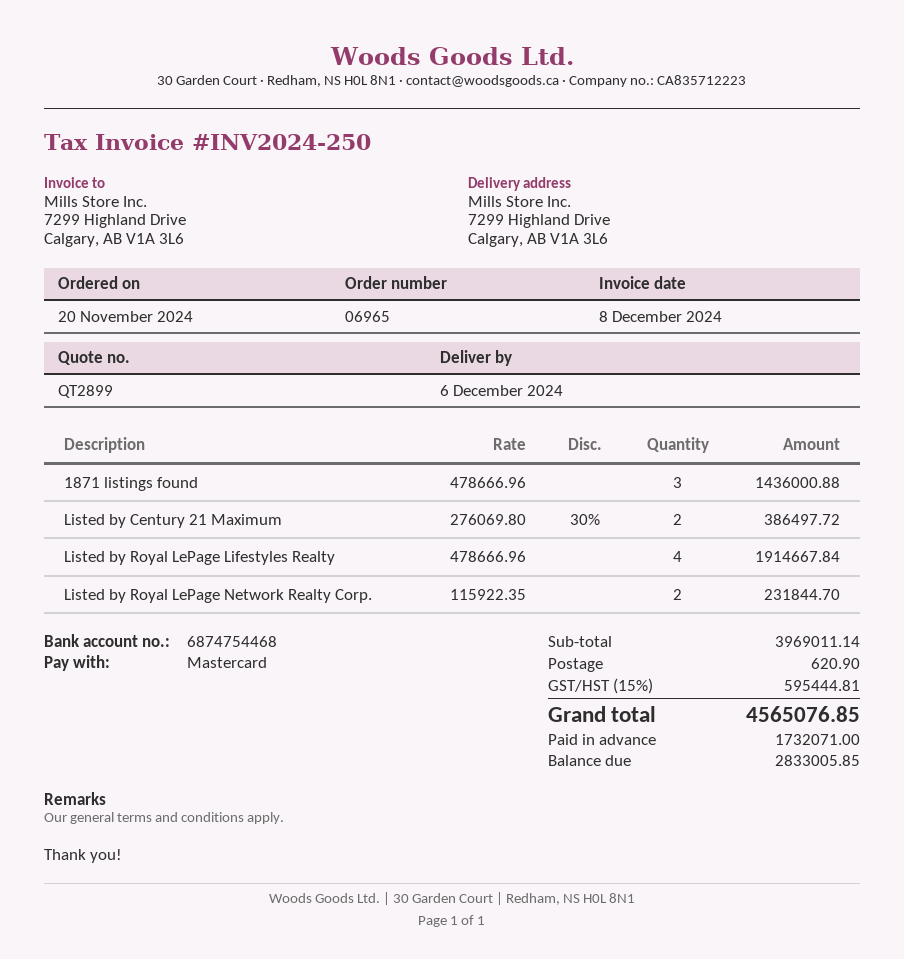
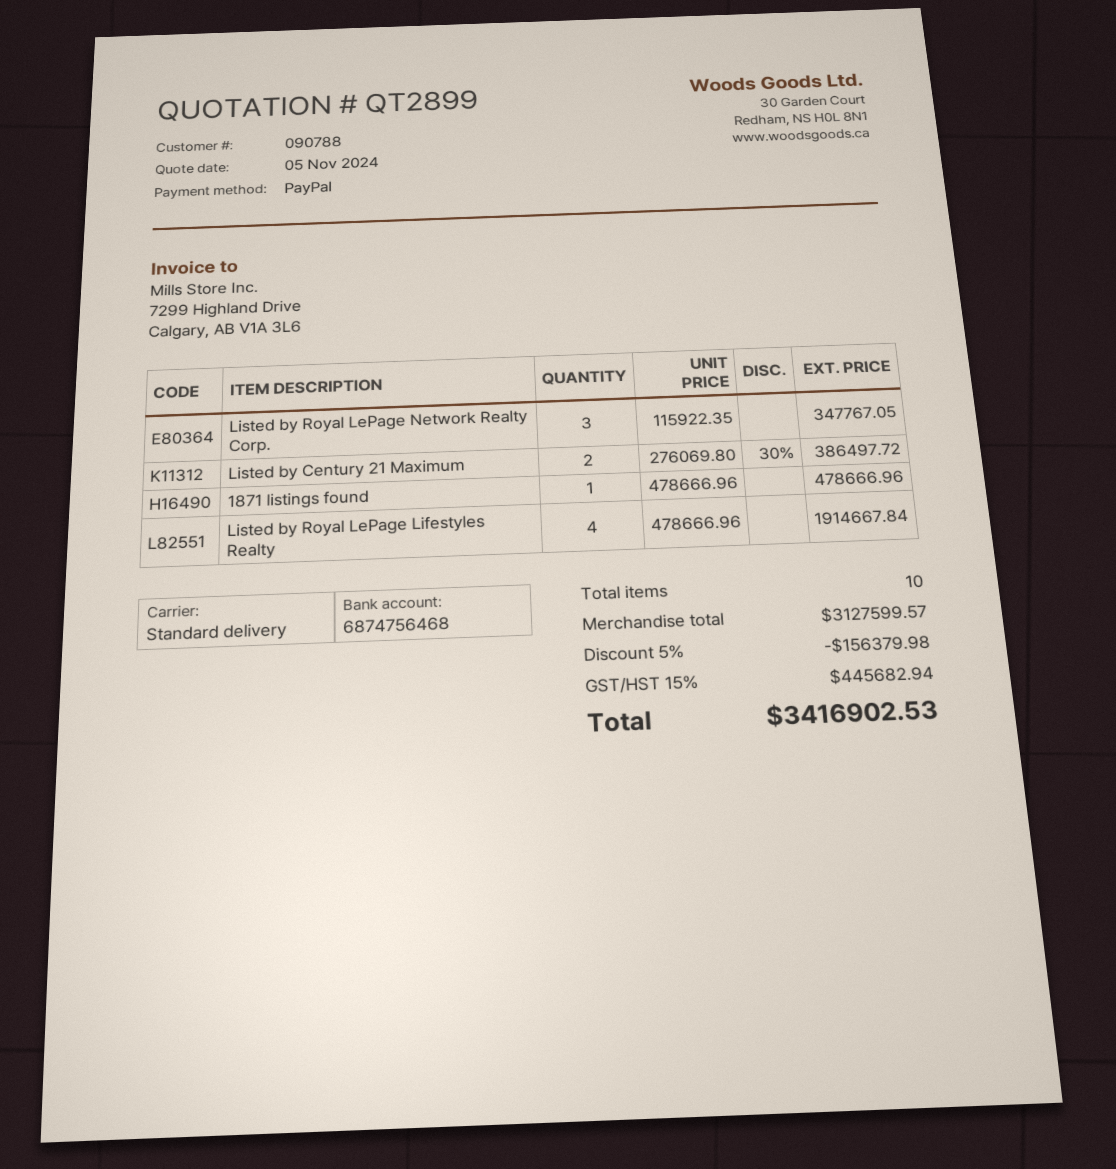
payment method: Mastercard -> PayPal
bank account: 6874754468 -> 6874756468
1871 listings found: 3 x 478666.96 = 1436000.88 -> 1 x 478666.96 = 478666.96
Listed by Royal LePage Network Realty Corp.: 2 x 115922.35 = 231844.70 -> 3 x 115922.35 = 347767.05
subtotal: 3969011.14 -> 3127599.57
discount: none -> 5% = 156379.98
shipping: 620.90 -> none
tax: 15% = 595444.81 -> 15% = 445682.94
total: 4565076.85 -> 3416902.53

